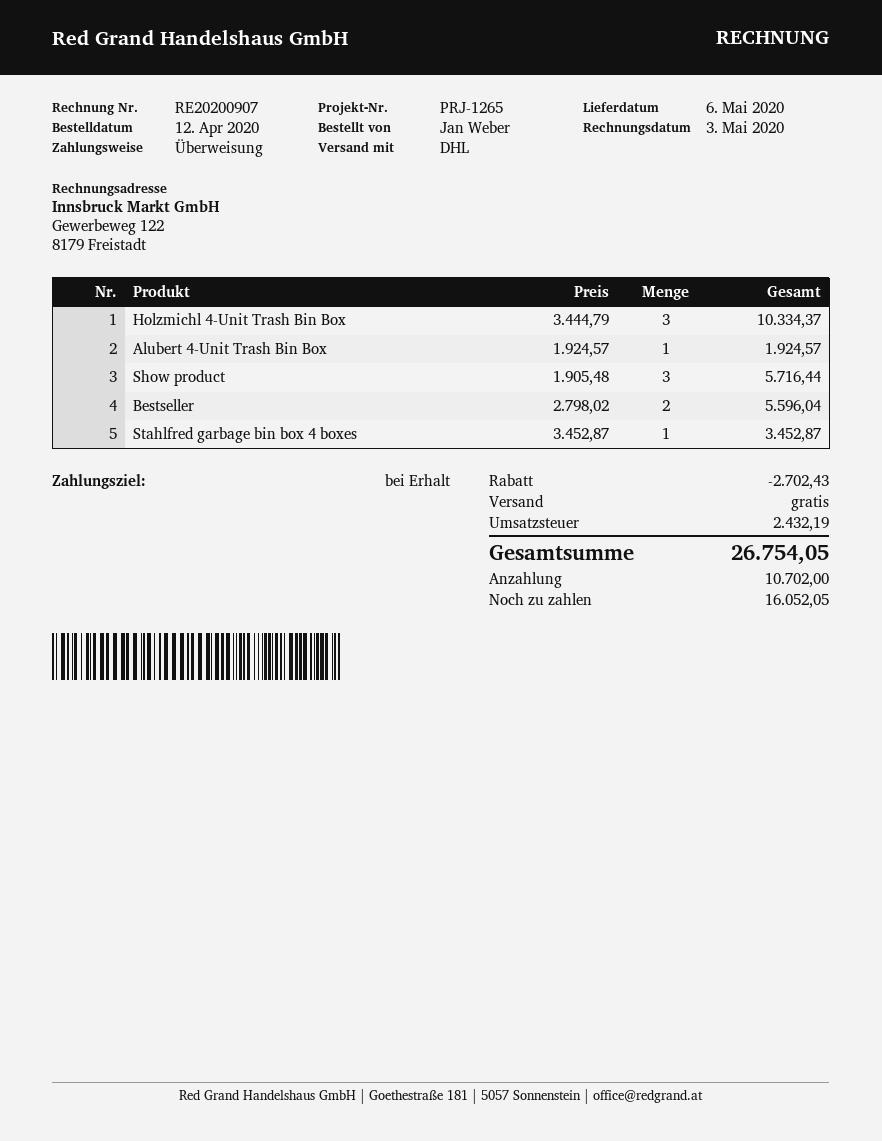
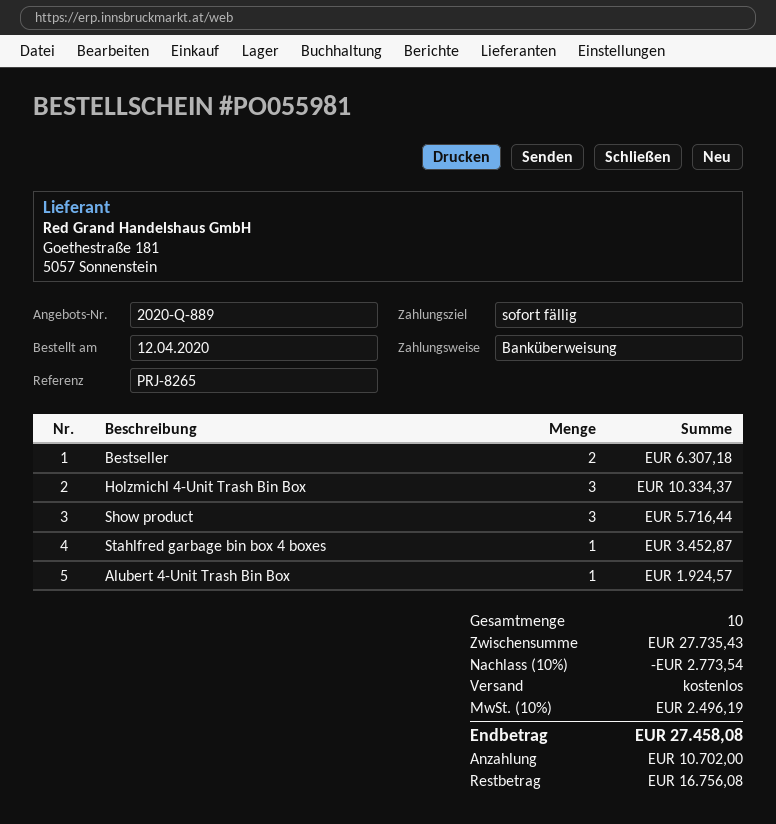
reference: PRJ-1265 -> PRJ-8265
Bestseller: 2 for 5596.04 -> 2 for 6307.18
discount: 2702.43 -> 2773.54
tax: 2432.19 -> 2496.19
total: 26754.05 -> 27458.08
balance: 16052.05 -> 16756.08

